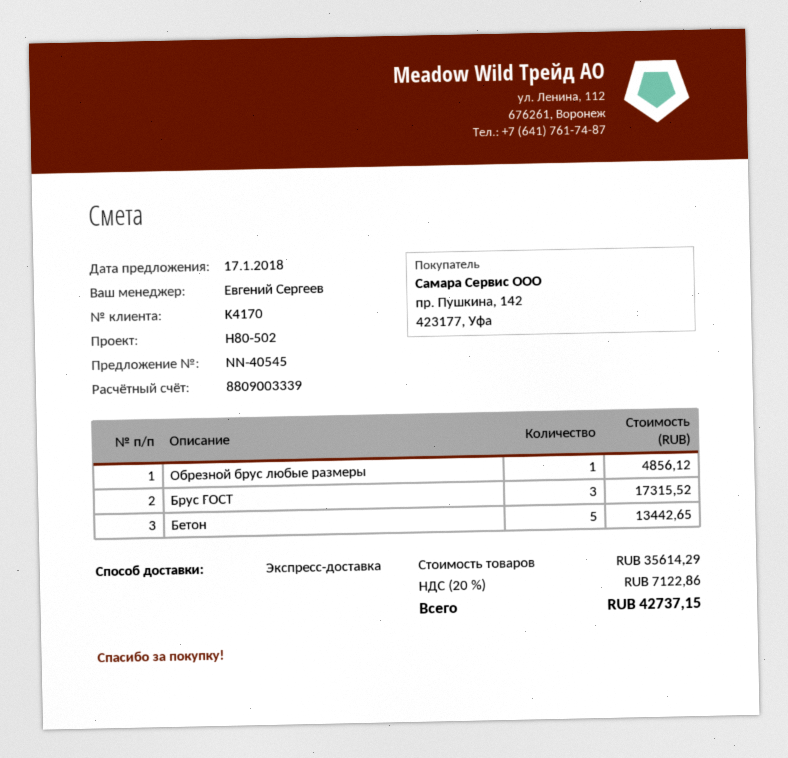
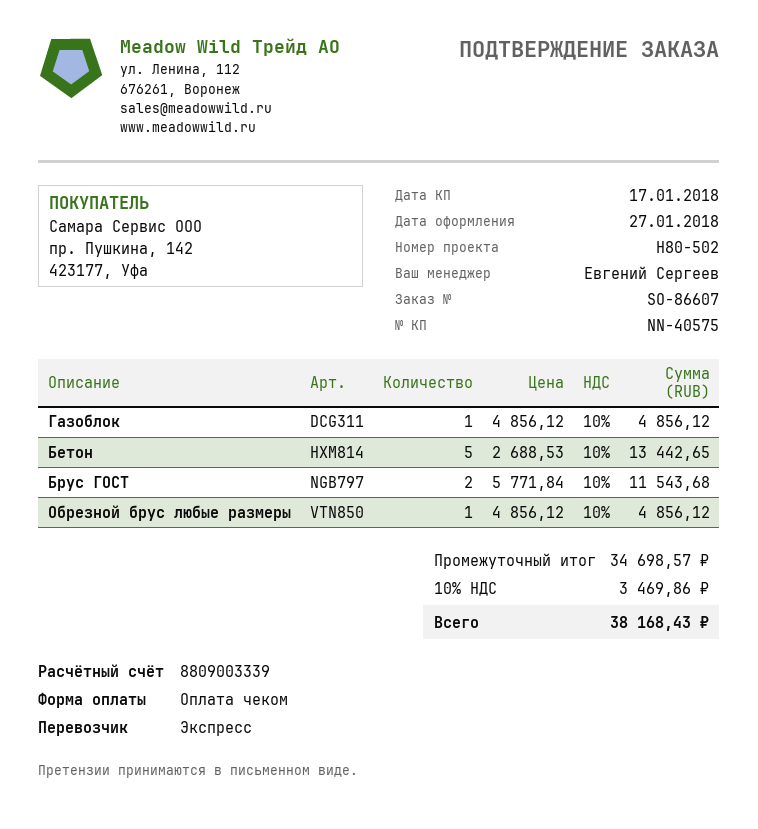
quote number: NN-40545 -> NN-40575
Брус ГОСТ: 3 for 17315.52 -> 2 for 11543.68
Газоблок: none -> 1 for 4856.12
subtotal: 35614.29 -> 34698.57
tax: 20% = 7122.86 -> 10% = 3469.86
total: 42737.15 -> 38168.43

